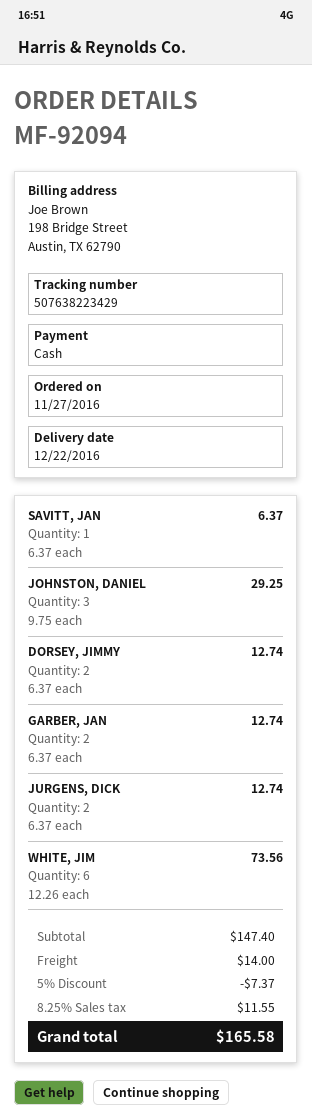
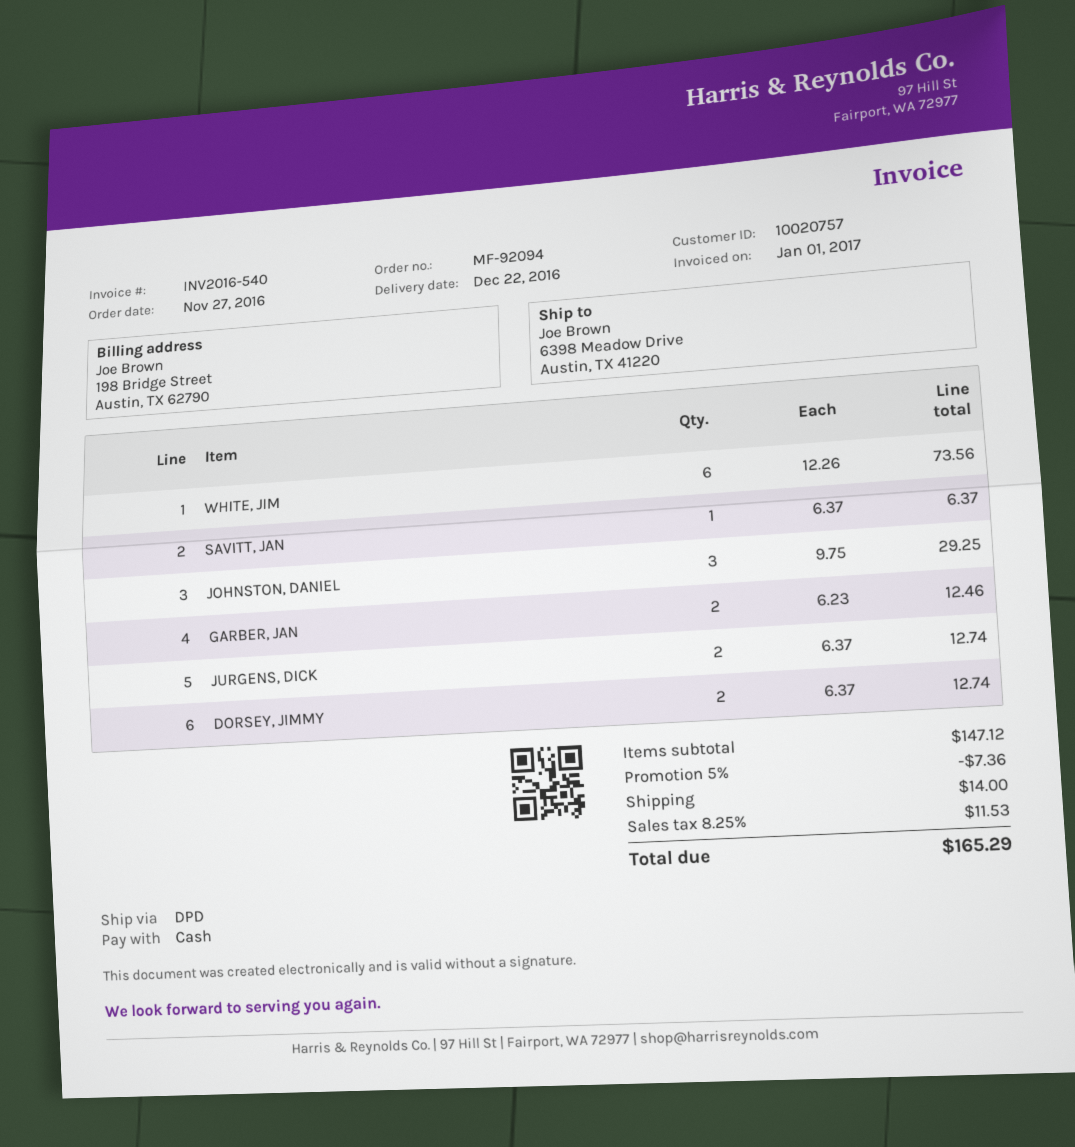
GARBER, JAN: 2 x 6.37 = 12.74 -> 2 x 6.23 = 12.46
subtotal: 147.40 -> 147.12
discount: 5% = 7.37 -> 5% = 7.36
tax: 8.25% = 11.55 -> 8.25% = 11.53
total: 165.58 -> 165.29

